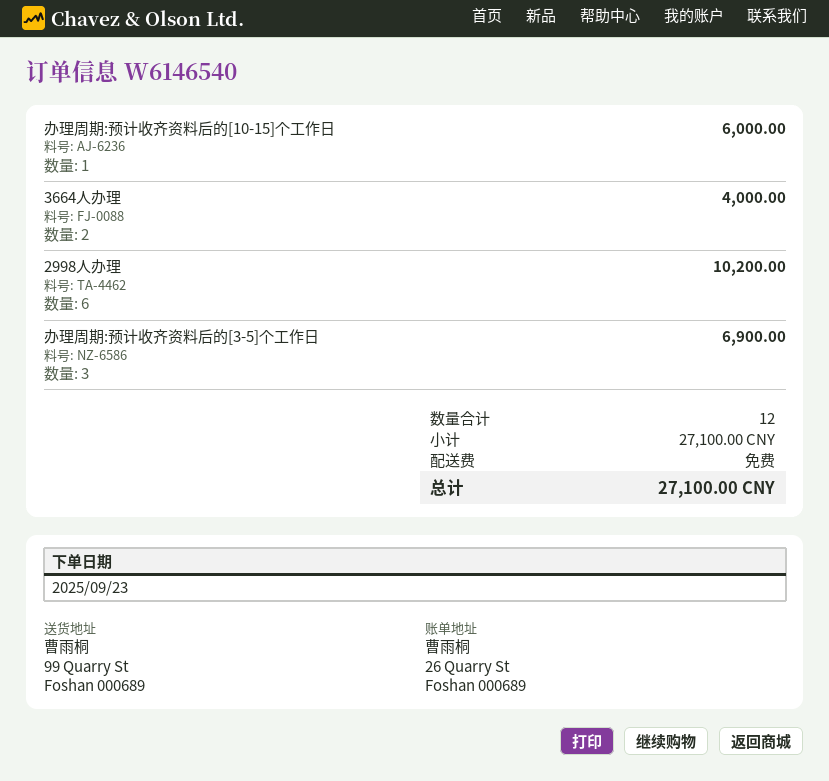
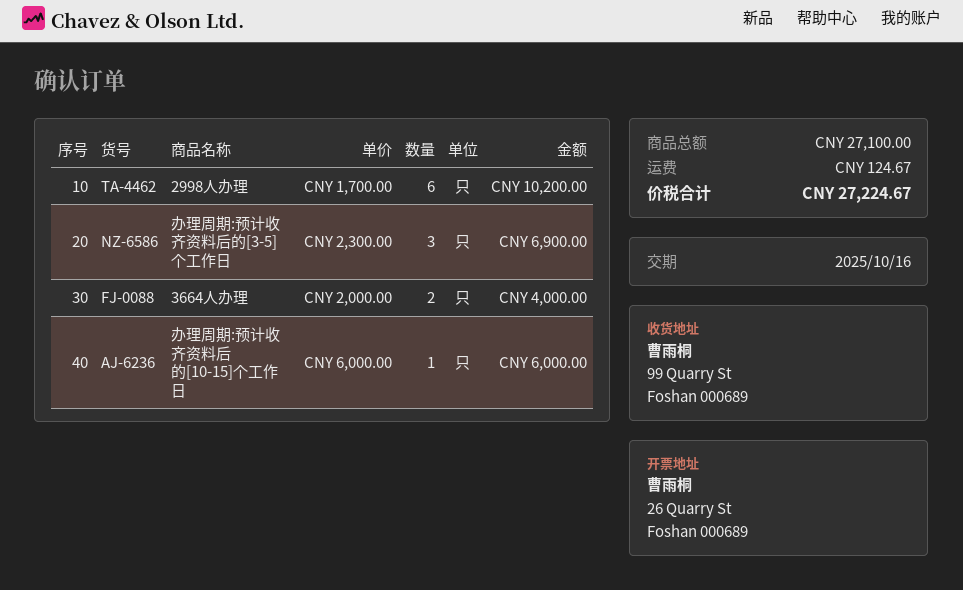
shipping: 0.00 -> 124.67
total: 27100.00 -> 27224.67

